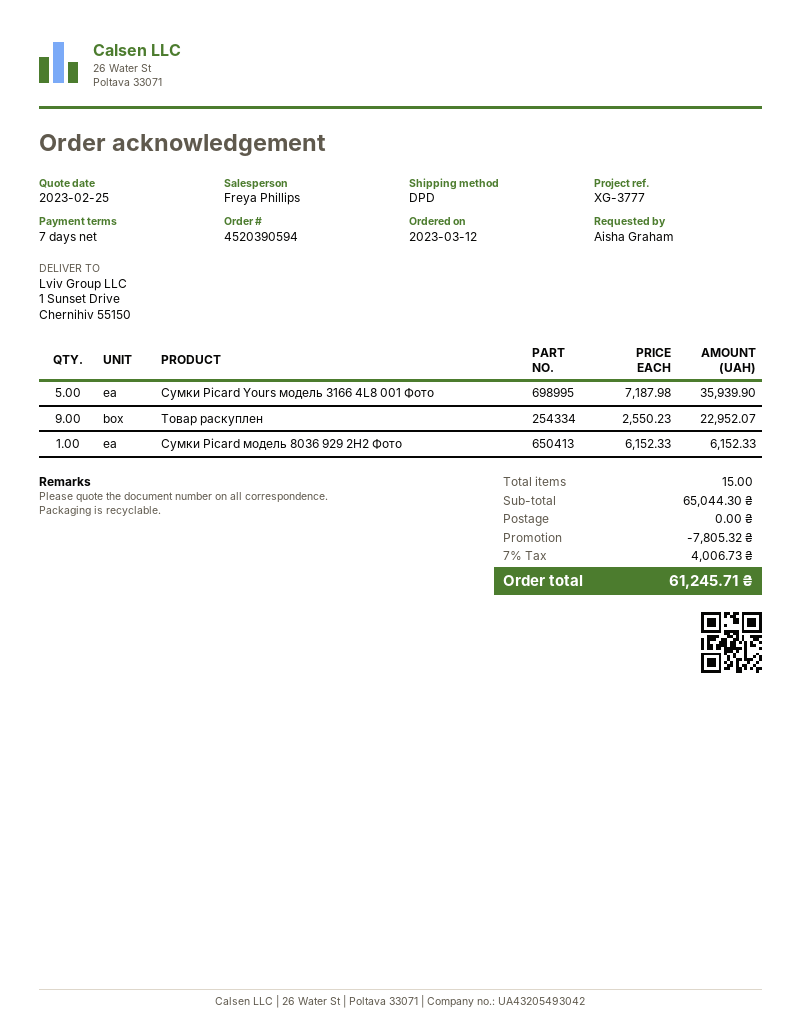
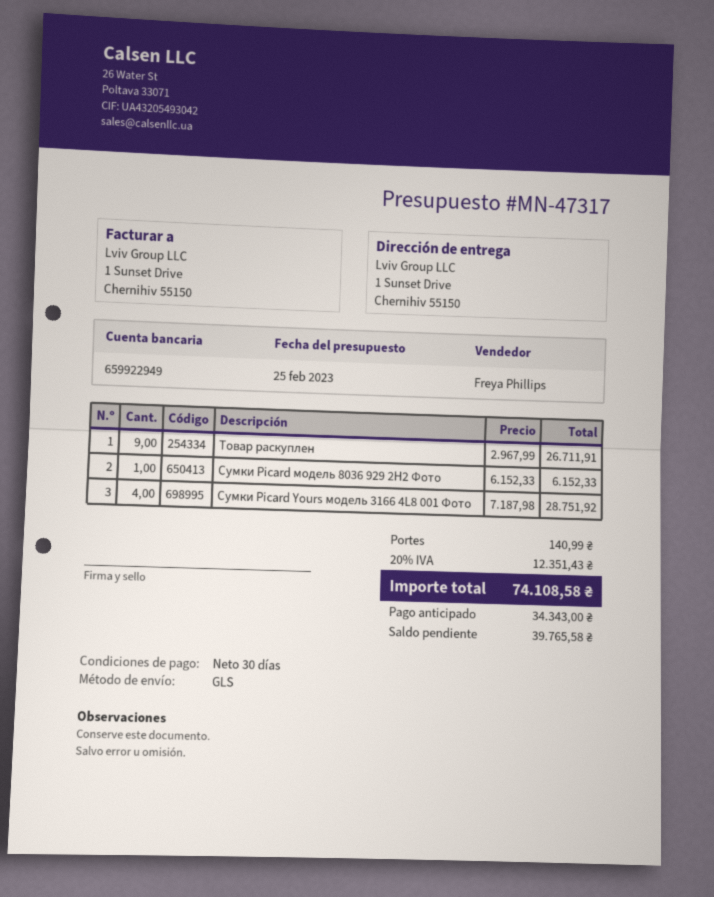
payment terms: 7 days -> 30 days
shipping method: DPD -> GLS
Сумки Picard Yours модель 3166 4L8 001 Фото: 5 x 7187.98 = 35939.90 -> 4 x 7187.98 = 28751.92
Товар раскуплен: 9 x 2550.23 = 22952.07 -> 9 x 2967.99 = 26711.91
discount: 7805.32 -> none
shipping: 0.00 -> 140.99
tax: 7% = 4006.73 -> 20% = 12351.43
total: 61245.71 -> 74108.58

